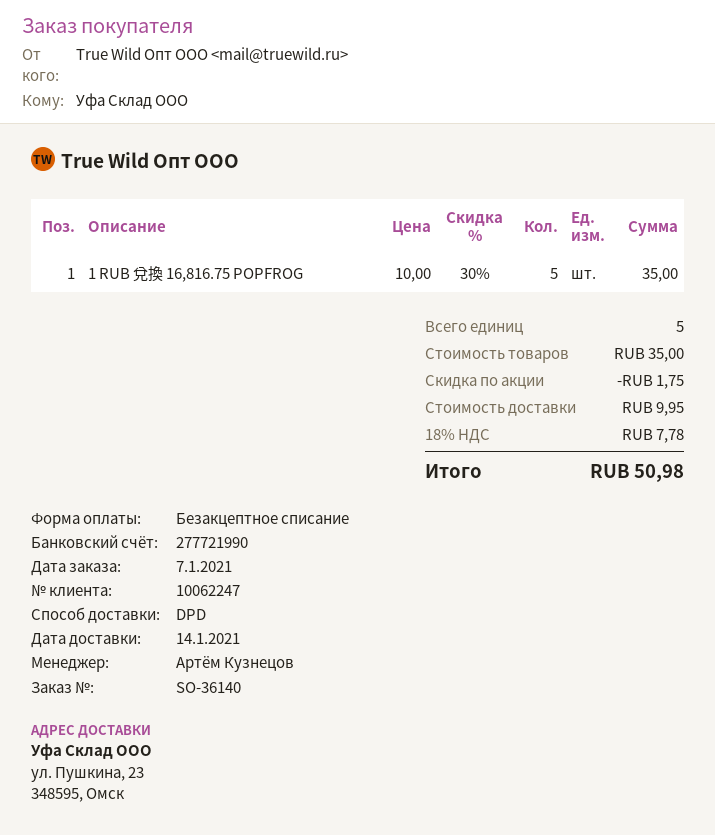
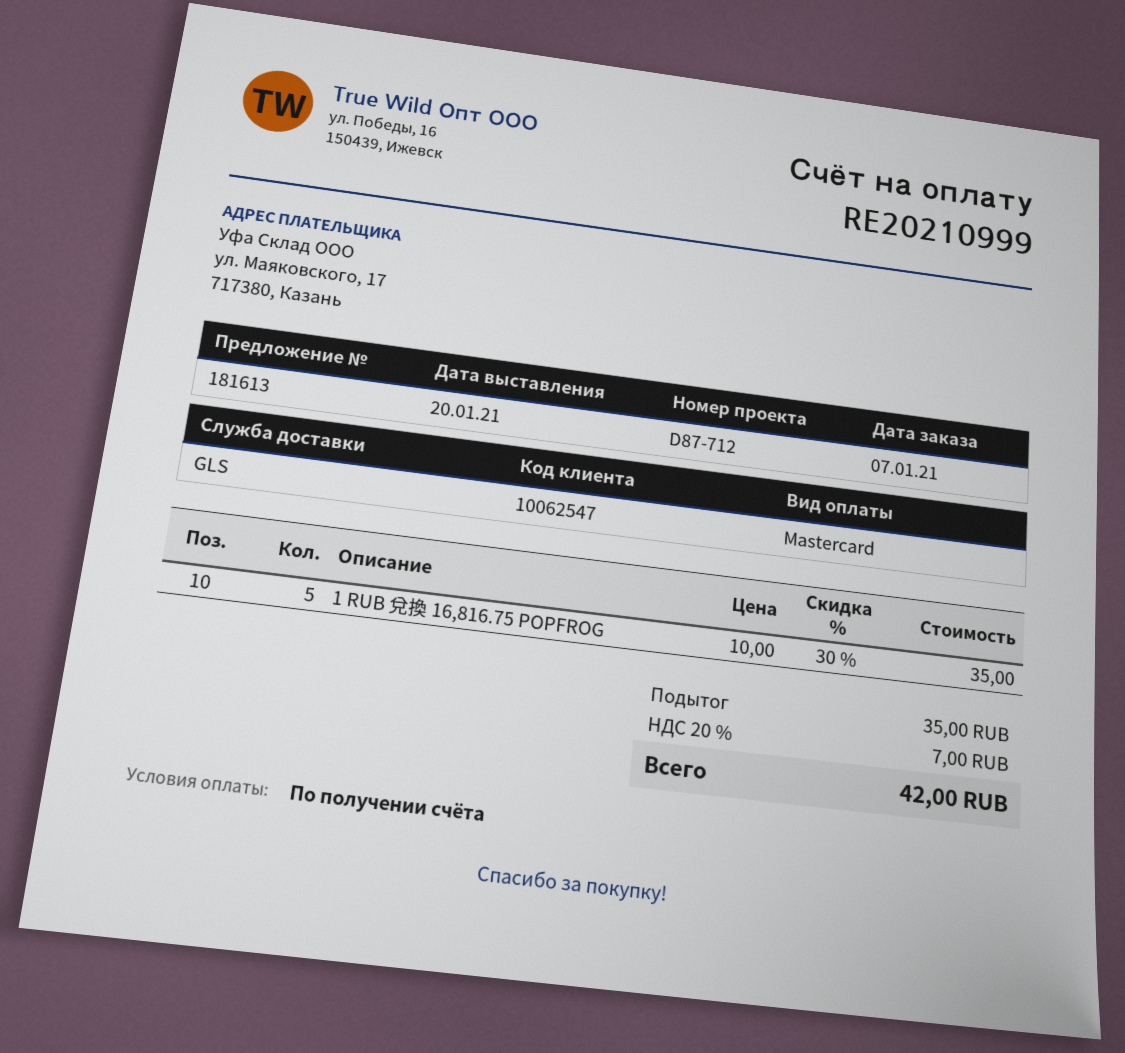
customer number: 10062247 -> 10062547
payment method: direct debit -> Mastercard
shipping method: DPD -> GLS
discount: 1.75 -> none
shipping: 9.95 -> none
tax: 18% = 7.78 -> 20% = 7.00
total: 50.98 -> 42.00

